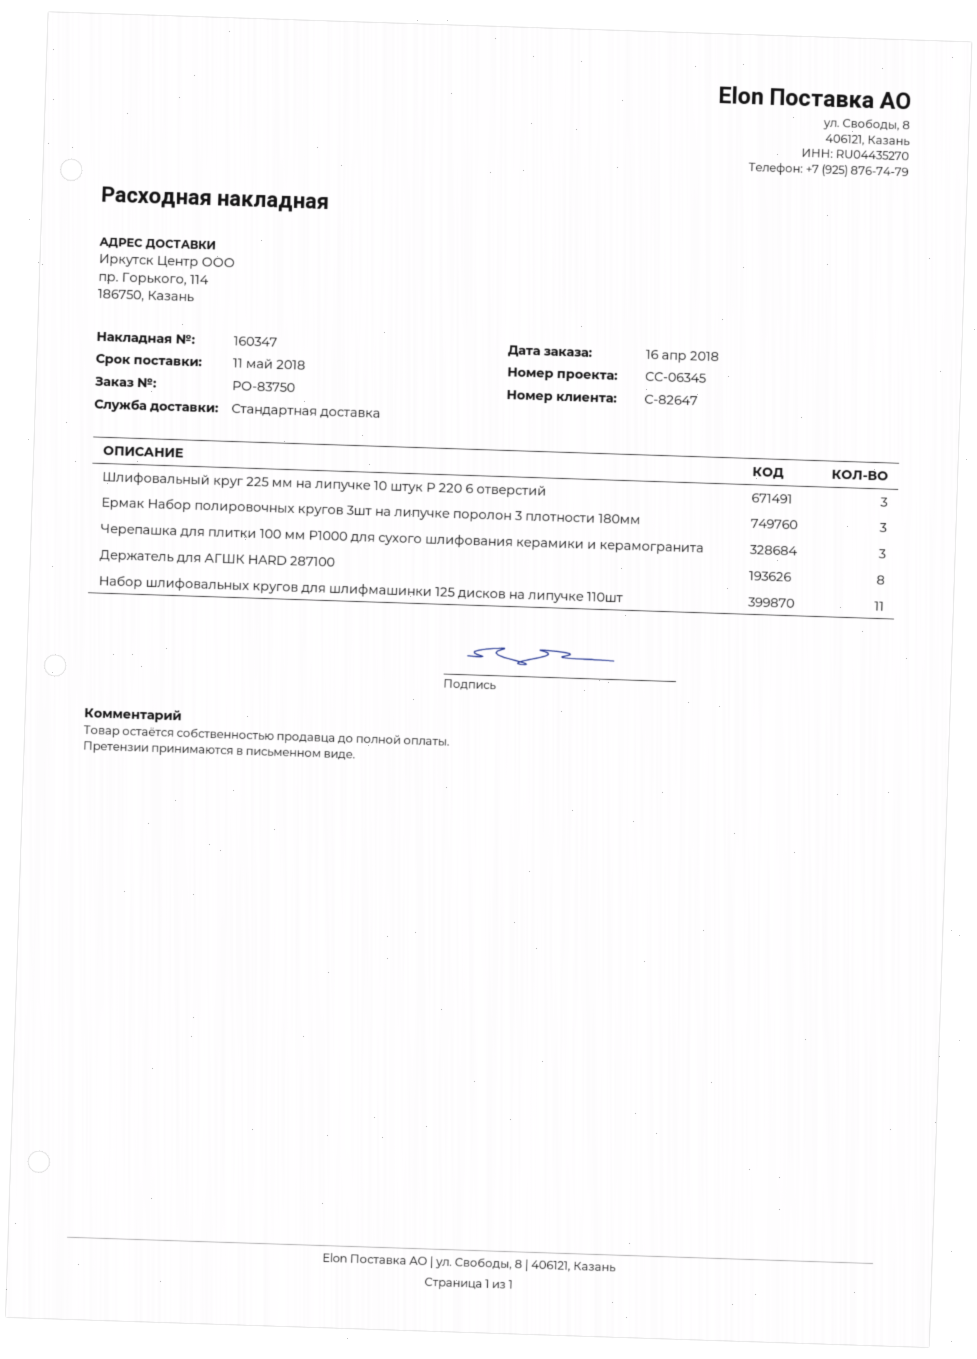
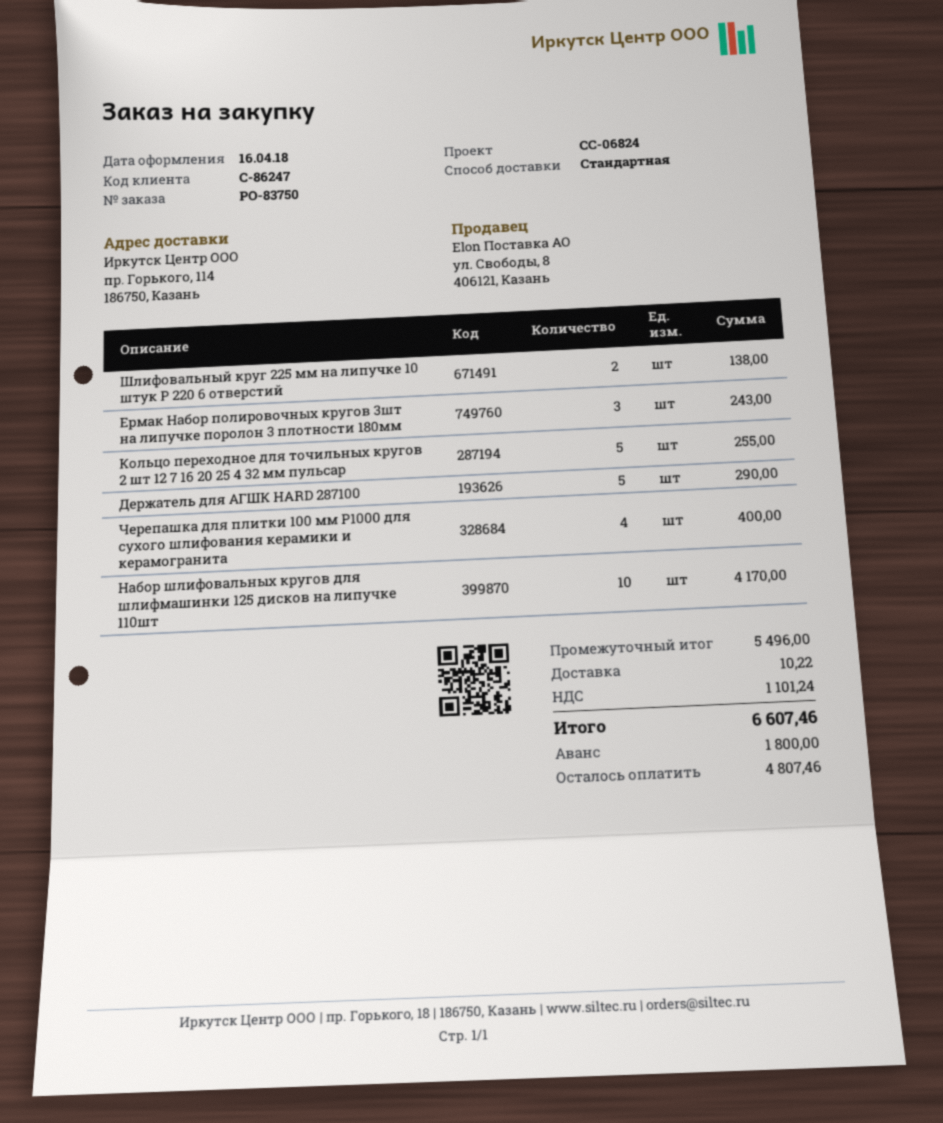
customer number: C-82647 -> C-86247
reference: CC-06345 -> CC-06824
Шлифовальный круг 225 мм на липучке 10 штук Р 220 6 отверстий: 3 -> 2
Черепашка для плитки 100 мм P1000 для сухого шлифования керамики и керамогранита: 3 -> 4
Держатель для АГШК HARD 287100: 8 -> 5
Набор шлифовальных кругов для шлифмашинки 125 дисков на липучке 110шт: 11 -> 10
Кольцо переходное для точильных кругов 2 шт 12 7 16 20 25 4 32 мм пульсар: none -> 5

